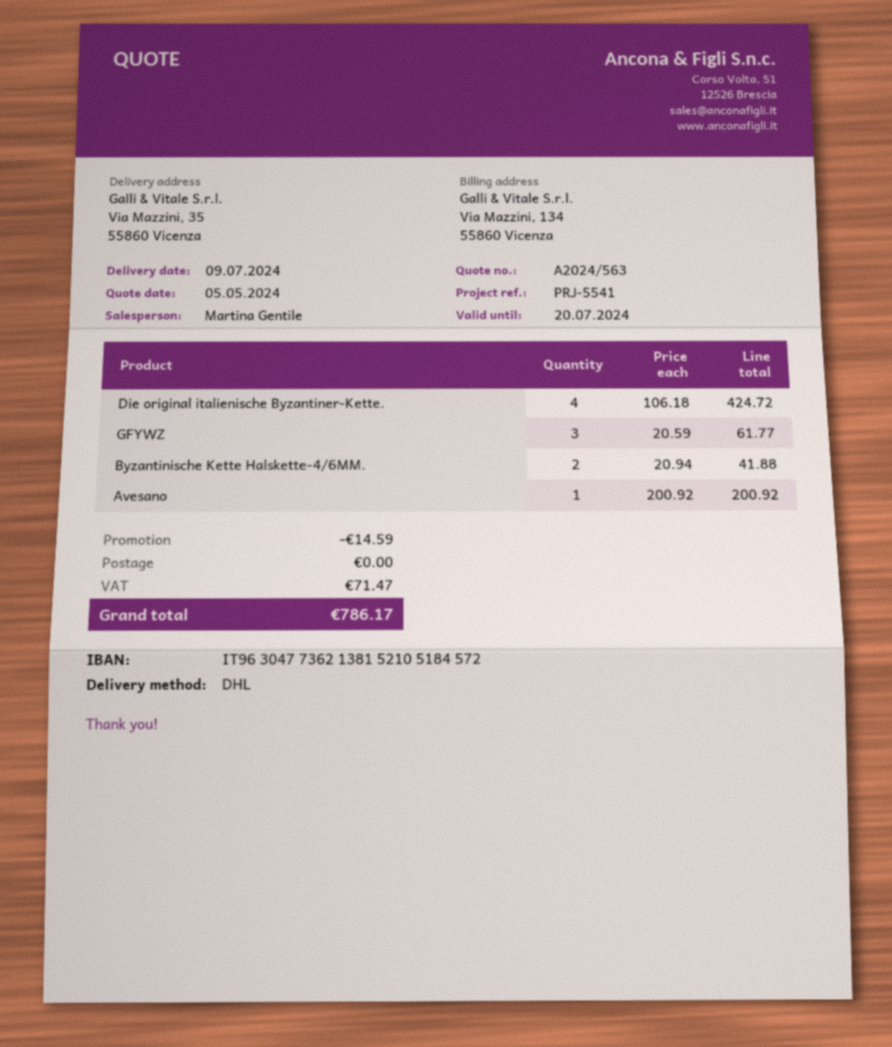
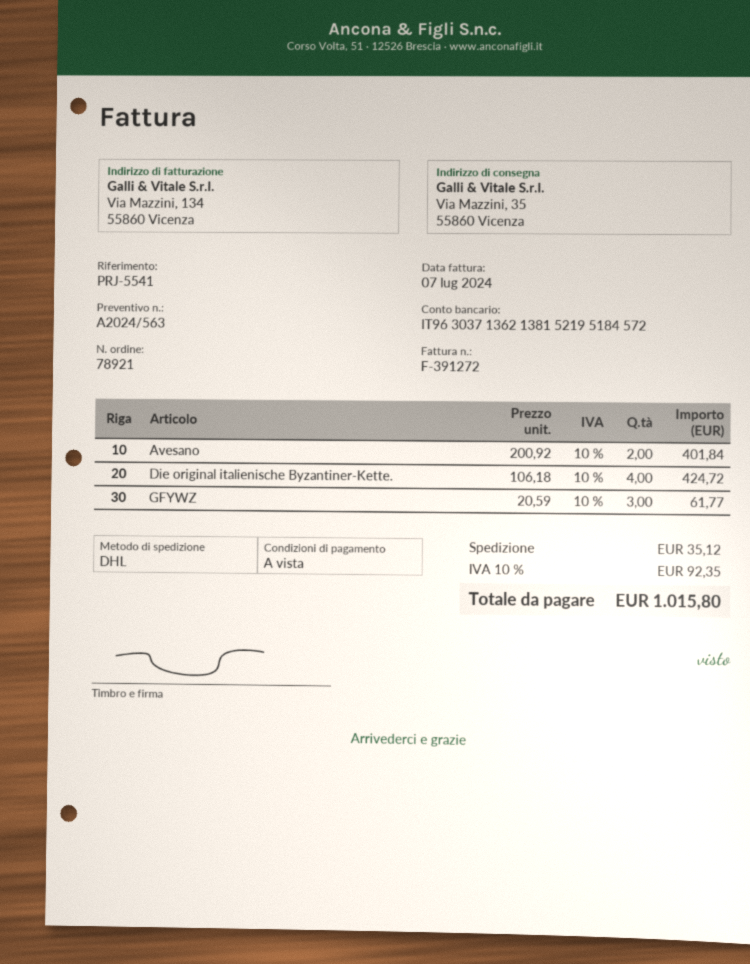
bank account: IT9630477362138152105184572 -> IT9630371362138152195184572
Byzantinische Kette Halskette-4/6MM.: 2 x 20.94 = 41.88 -> none
Avesano: 1 x 200.92 = 200.92 -> 2 x 200.92 = 401.84
discount: 14.59 -> none
shipping: 0.00 -> 35.12
tax: 71.47 -> 92.35
total: 786.17 -> 1015.80

